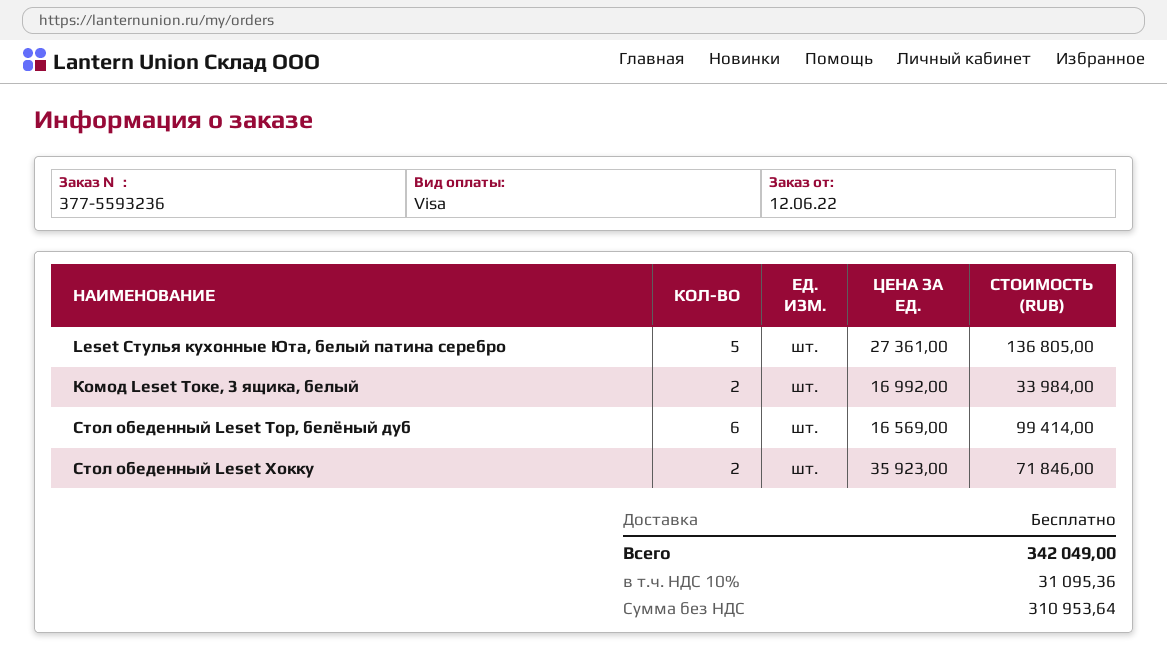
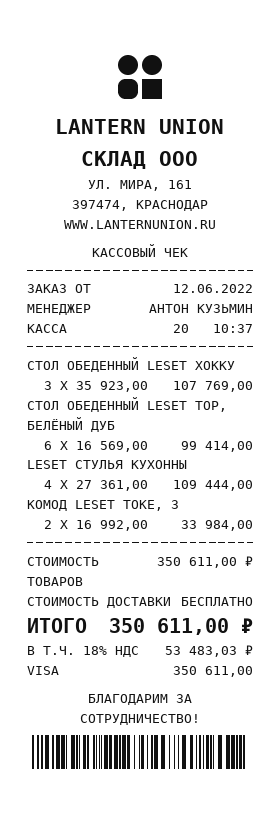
Leset Стулья кухонные Юта, белый патина серебро: 5 x 27361.00 = 136805.00 -> 4 x 27361.00 = 109444.00
Стол обеденный Leset Хокку: 2 x 35923.00 = 71846.00 -> 3 x 35923.00 = 107769.00
tax: 10% = 31095.36 -> 18% = 53483.03
total: 342049.00 -> 350611.00

